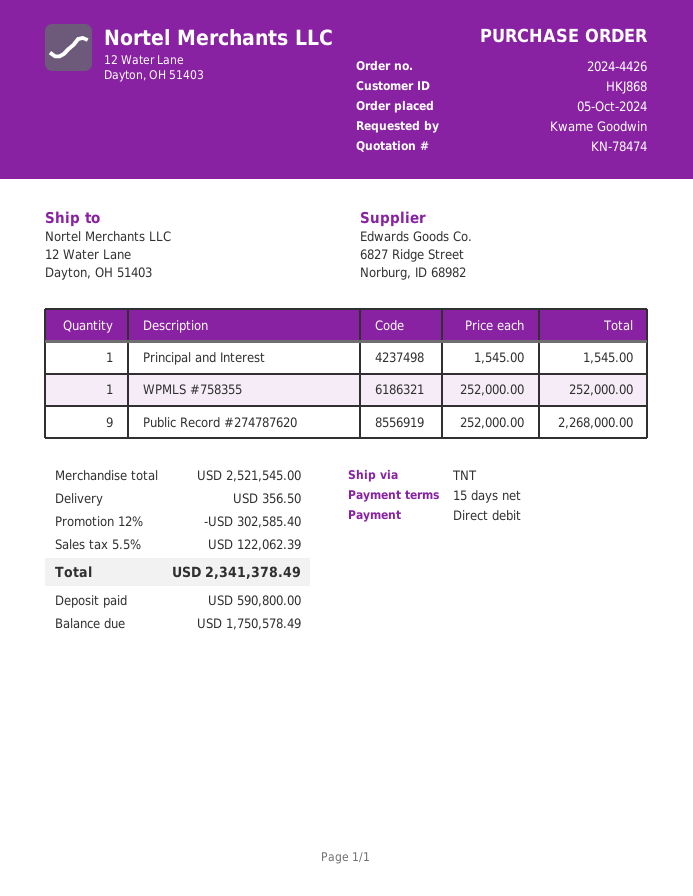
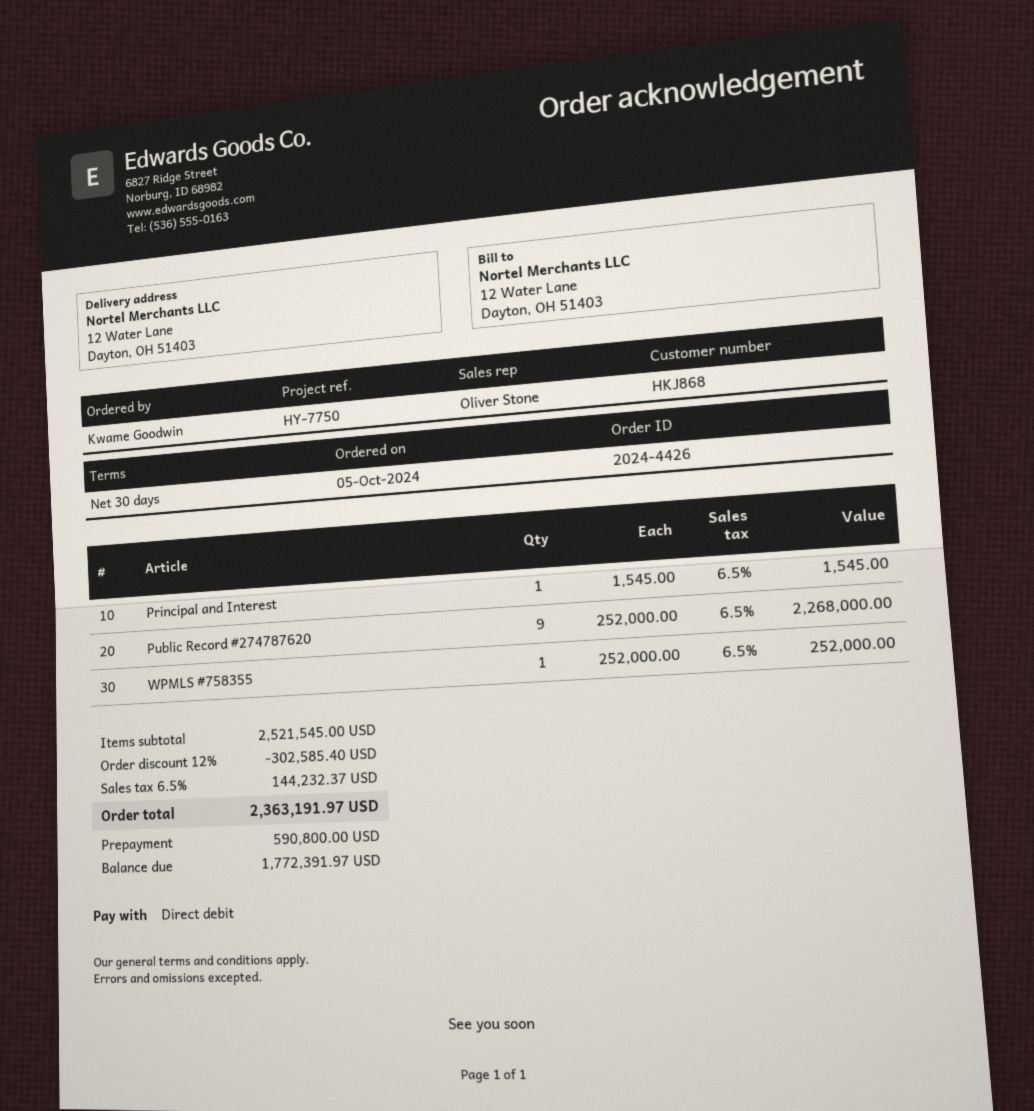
payment terms: 15 days -> 30 days
shipping: 356.50 -> none
tax: 5.5% = 122062.39 -> 6.5% = 144232.37
total: 2341378.49 -> 2363191.97
balance: 1750578.49 -> 1772391.97

